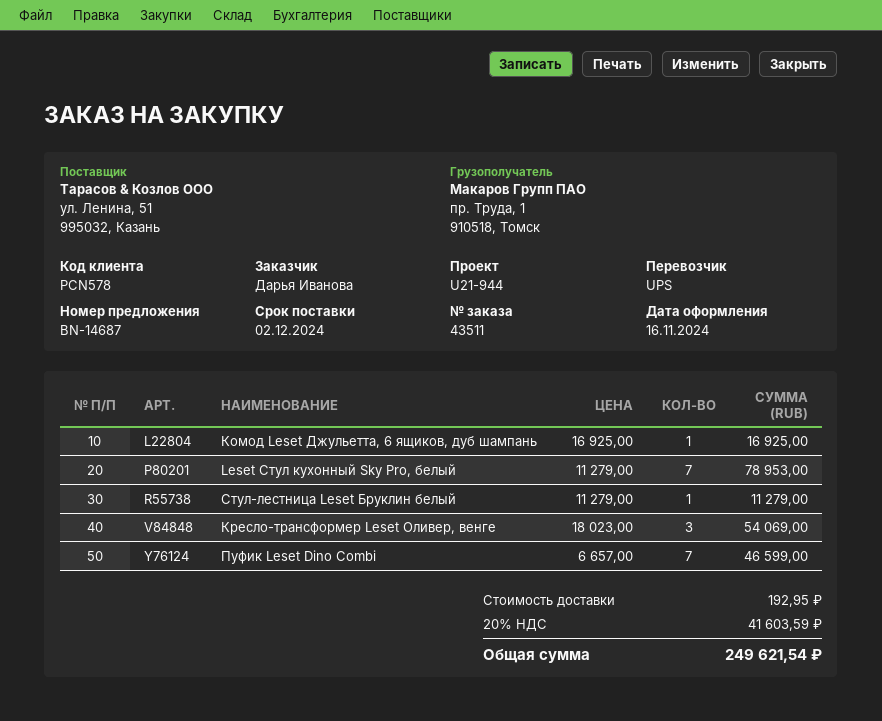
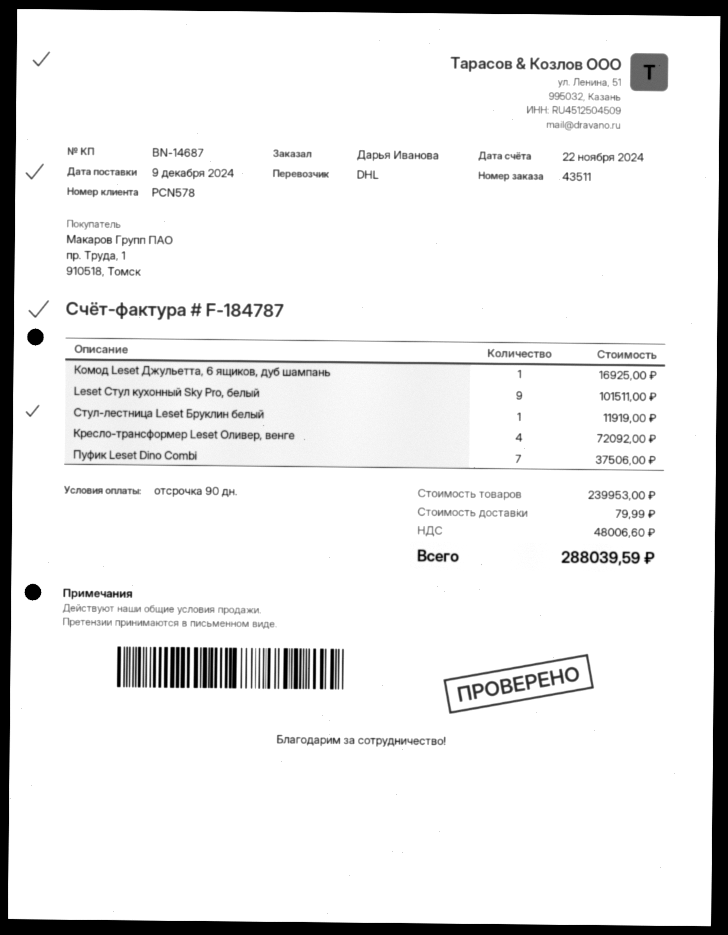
delivery date: 2024-12-02 -> 2024-12-09
shipping method: UPS -> DHL
Leset Стул кухонный Sky Pro, белый: 7 for 78953.00 -> 9 for 101511.00
Стул-лестница Leset Бруклин белый: 1 for 11279.00 -> 1 for 11919.00
Кресло-трансформер Leset Оливер, венге: 3 for 54069.00 -> 4 for 72092.00
Пуфик Leset Dino Combi: 7 for 46599.00 -> 7 for 37506.00
shipping: 192.95 -> 79.99
tax: 41603.59 -> 48006.60
total: 249621.54 -> 288039.59

